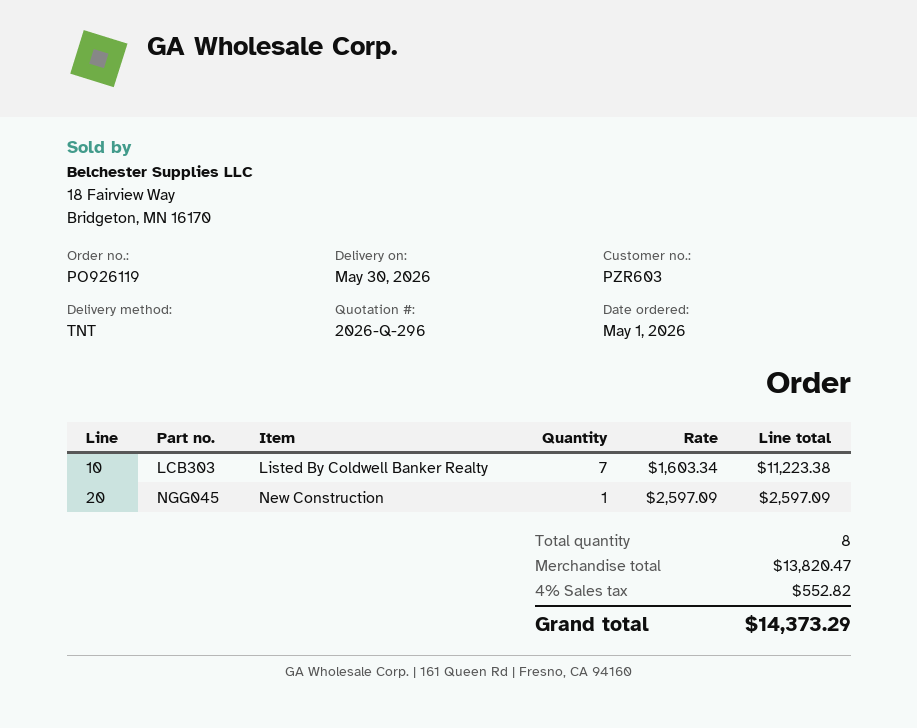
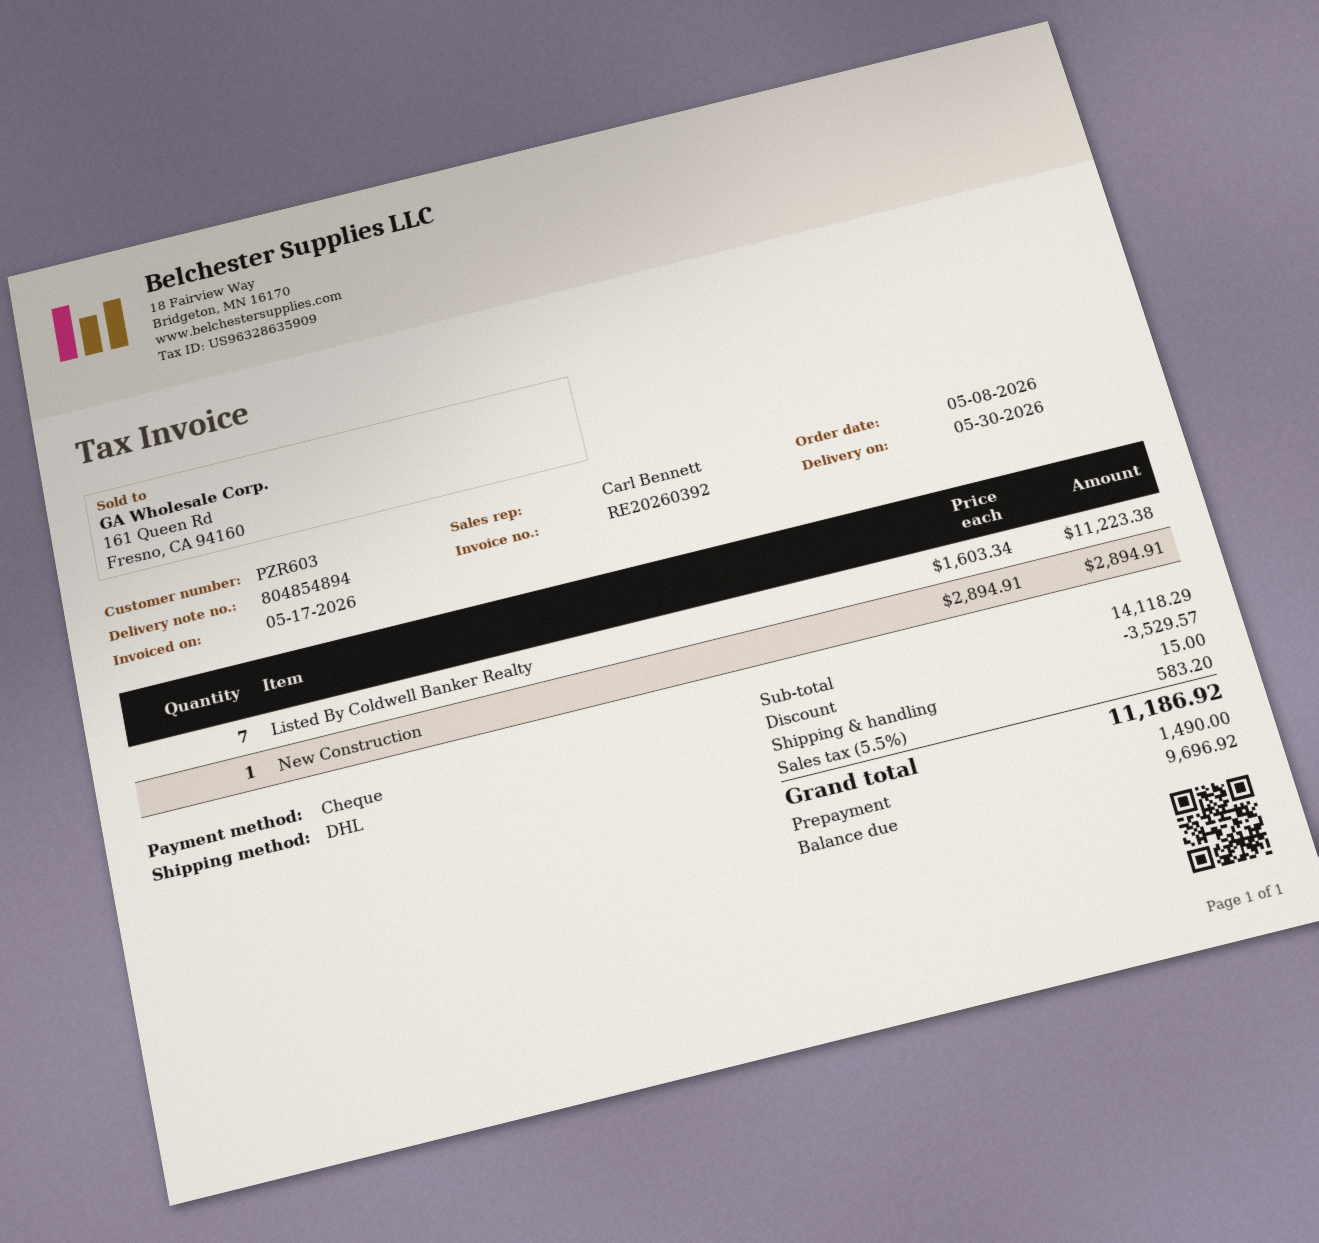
order date: 2026-05-01 -> 2026-05-08
shipping method: TNT -> DHL
New Construction: 1 x 2597.09 = 2597.09 -> 1 x 2894.91 = 2894.91
subtotal: 13820.47 -> 14118.29
discount: none -> 3529.57
shipping: none -> 15.00
tax: 4% = 552.82 -> 5.5% = 583.20
total: 14373.29 -> 11186.92

